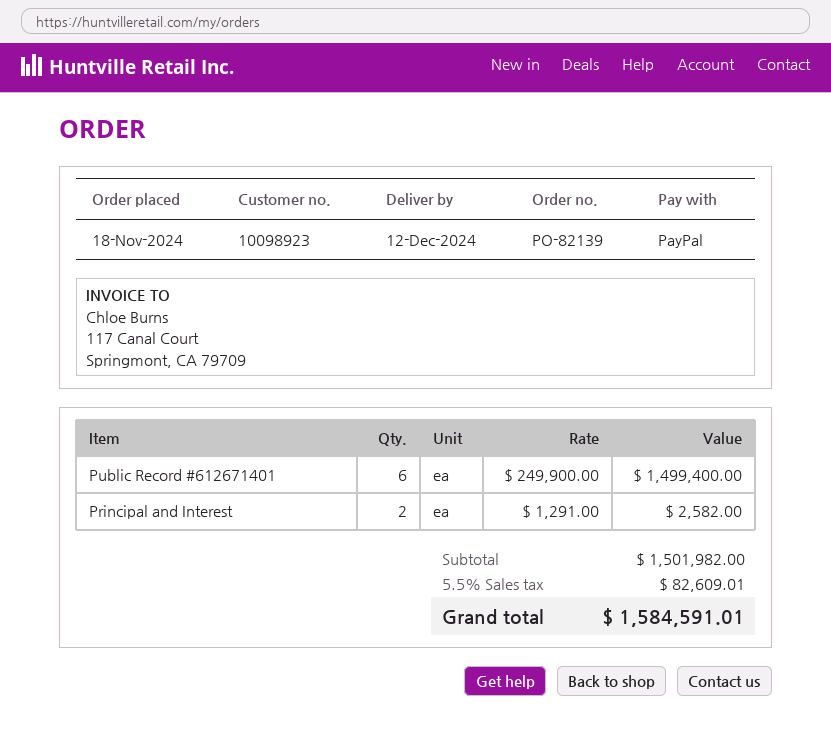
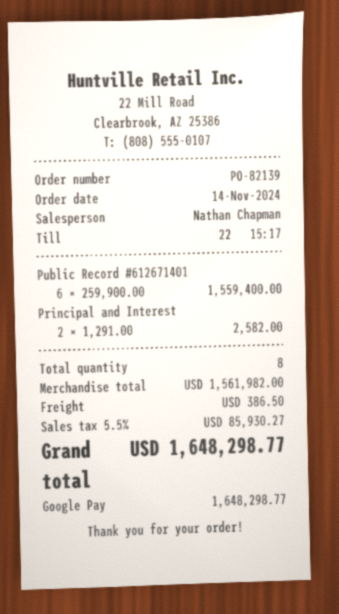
order date: 2024-11-18 -> 2024-11-14
payment method: PayPal -> Google Pay
Public Record #612671401: 6 x 249900.00 = 1499400.00 -> 6 x 259900.00 = 1559400.00
subtotal: 1501982.00 -> 1561982.00
shipping: none -> 386.50
tax: 5.5% = 82609.01 -> 5.5% = 85930.27
total: 1584591.01 -> 1648298.77

